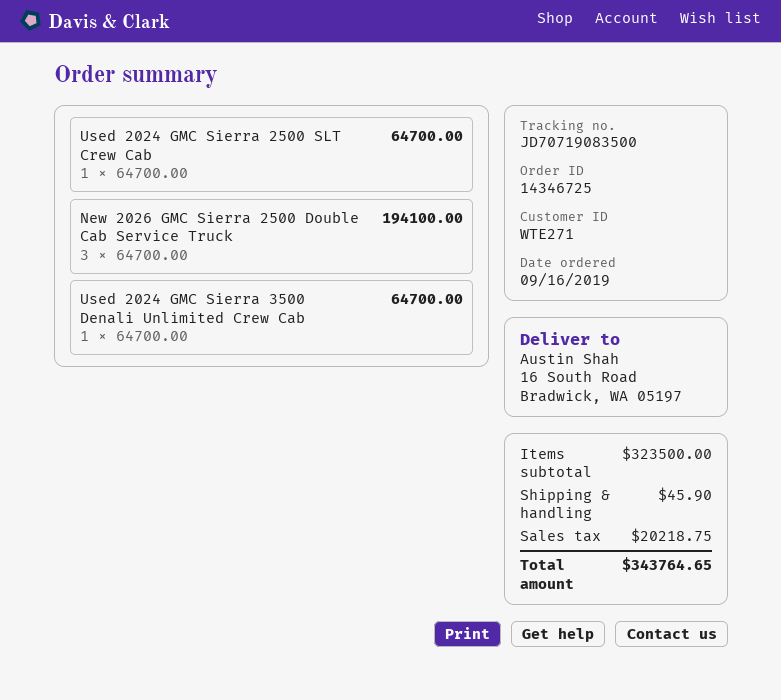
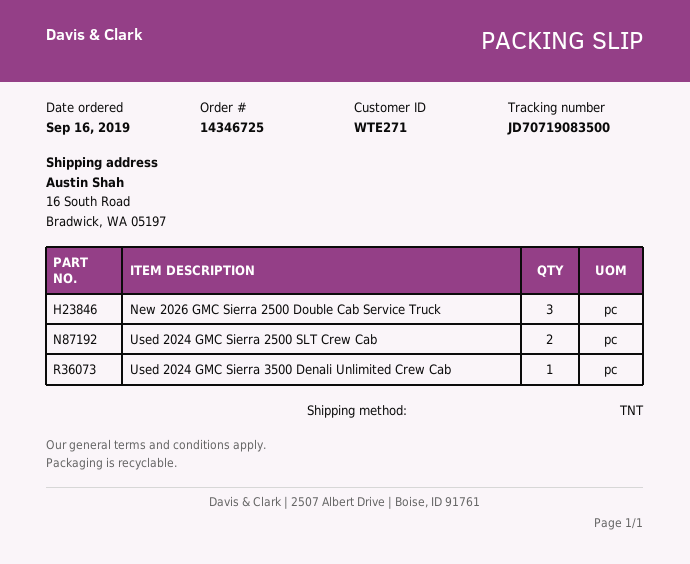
Used 2024 GMC Sierra 2500 SLT Crew Cab: 1 -> 2

